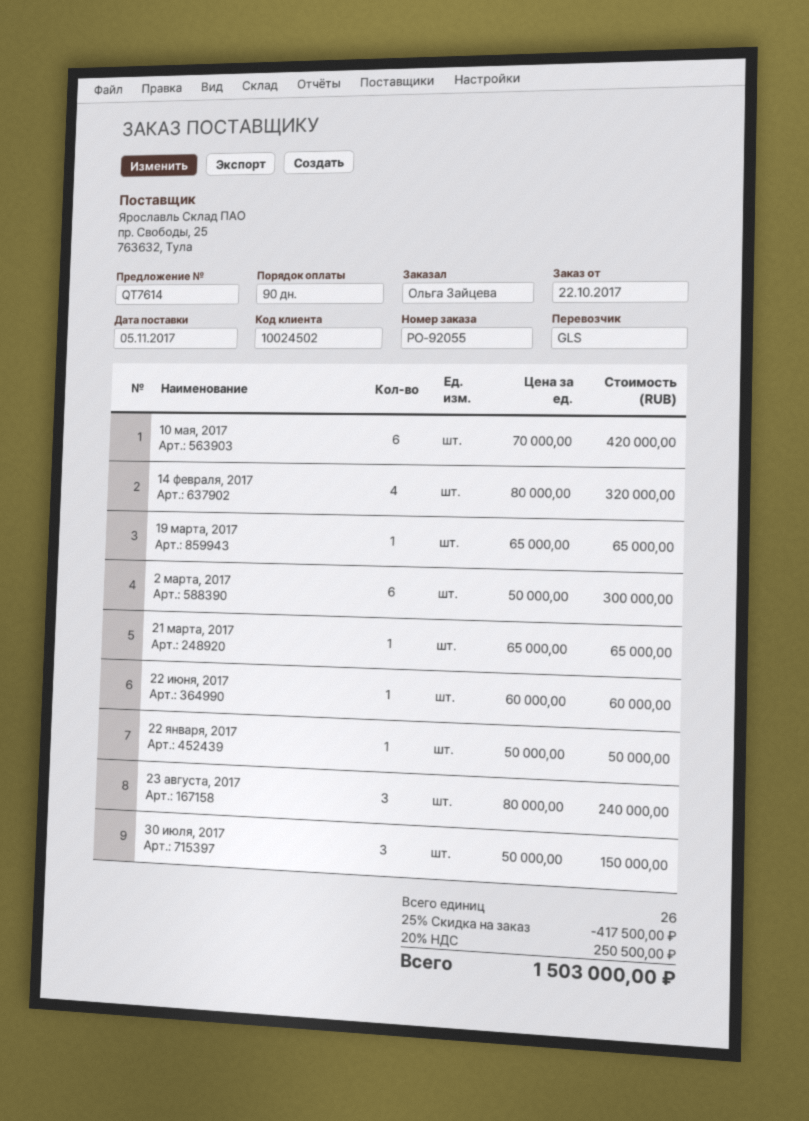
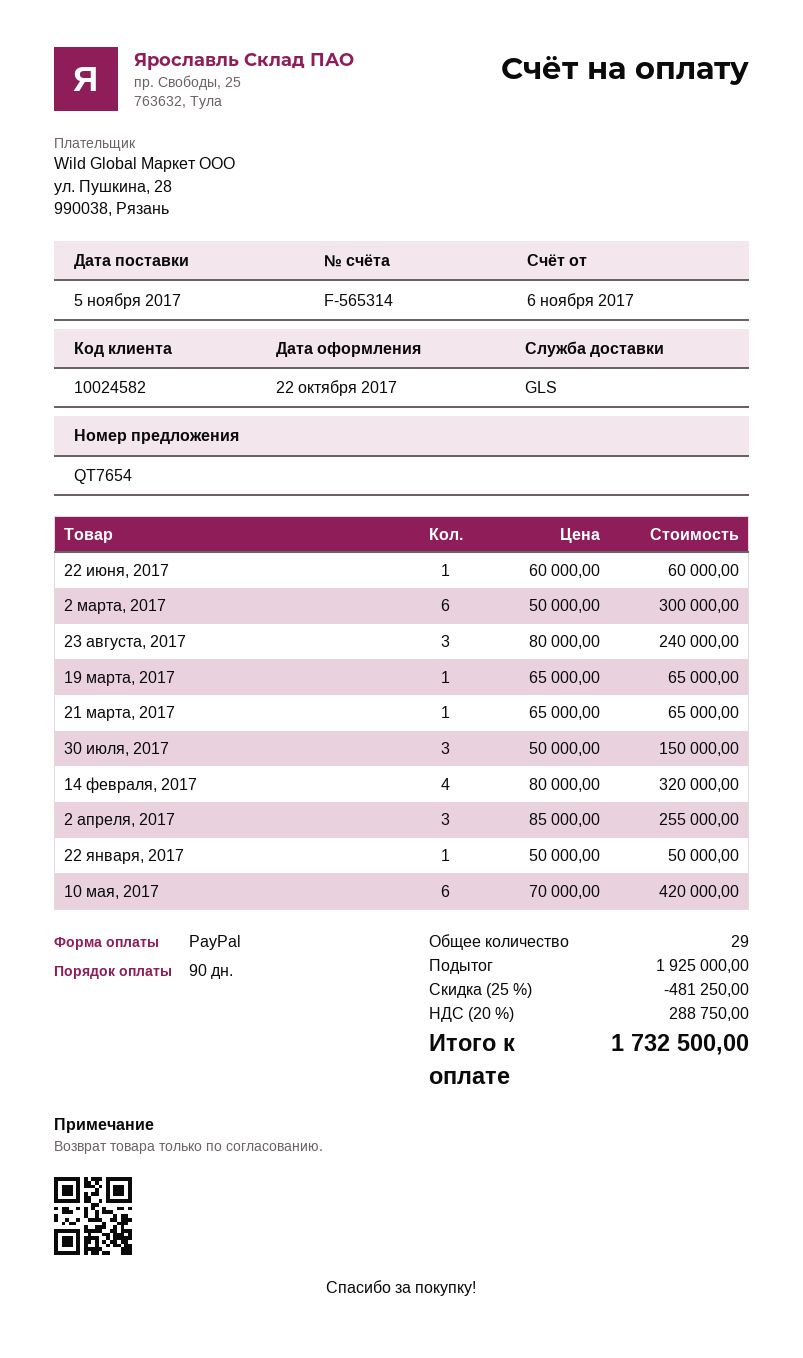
quote number: QT7614 -> QT7654
customer number: 10024502 -> 10024582
2 апреля, 2017: none -> 3 x 85000.00 = 255000.00
total quantity: 26 -> 29
discount: 25% = 417500.00 -> 25% = 481250.00
tax: 20% = 250500.00 -> 20% = 288750.00
total: 1503000.00 -> 1732500.00

